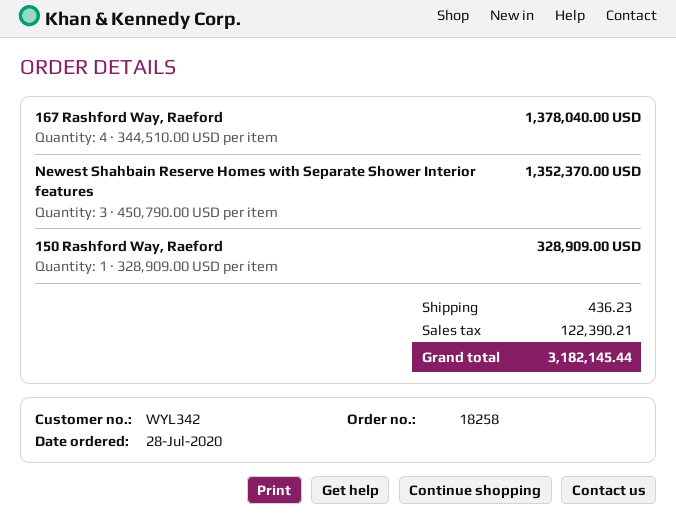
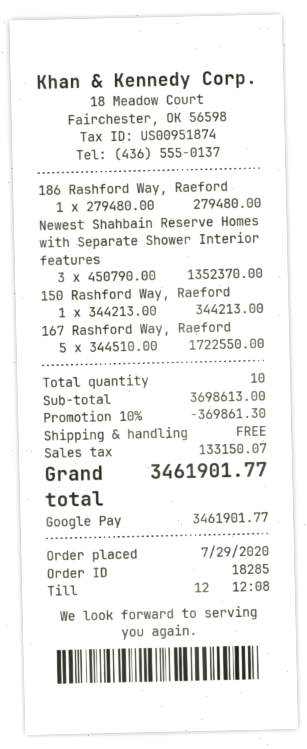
order number: 18258 -> 18285
order date: 2020-07-28 -> 2020-07-29
167 Rashford Way, Raeford: 4 x 344510.00 = 1378040.00 -> 5 x 344510.00 = 1722550.00
150 Rashford Way, Raeford: 1 x 328909.00 = 328909.00 -> 1 x 344213.00 = 344213.00
186 Rashford Way, Raeford: none -> 1 x 279480.00 = 279480.00
discount: none -> 10% = 369861.30
shipping: 436.23 -> 0.00
tax: 122390.21 -> 133150.07
total: 3182145.44 -> 3461901.77

